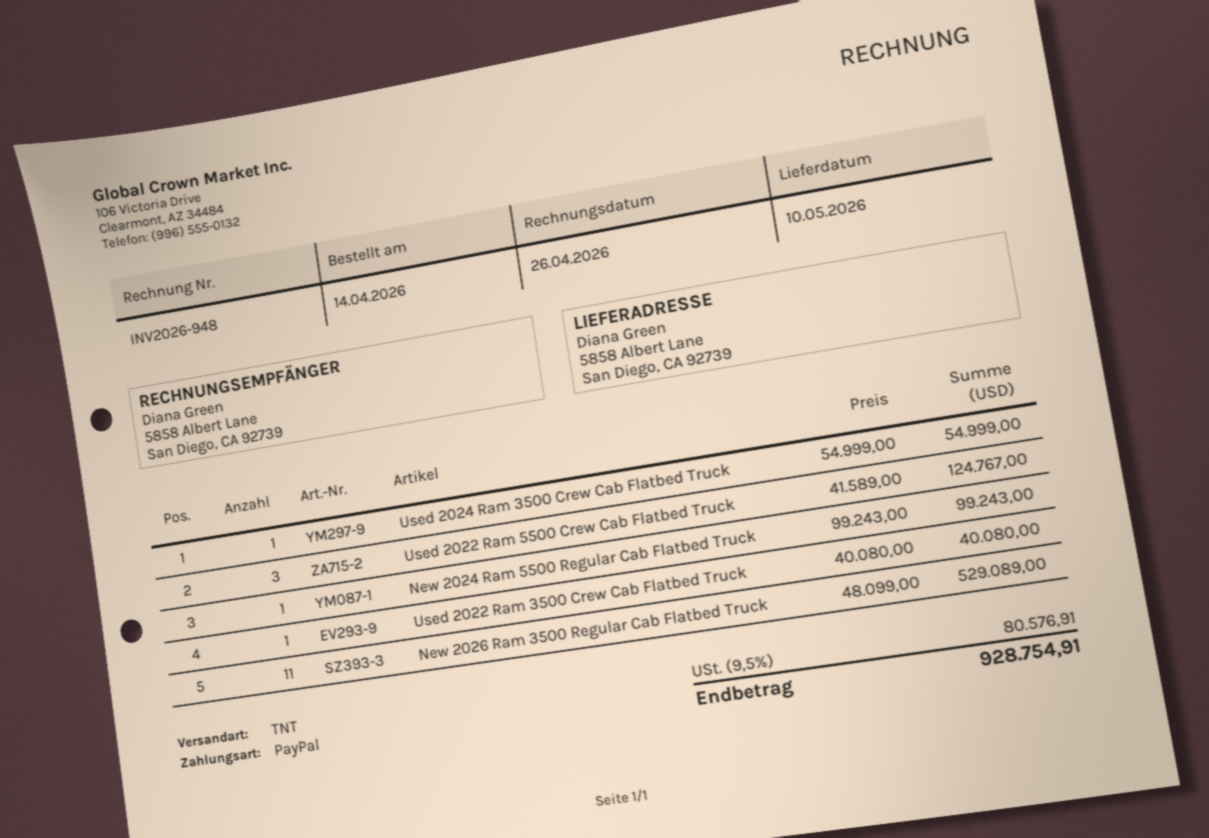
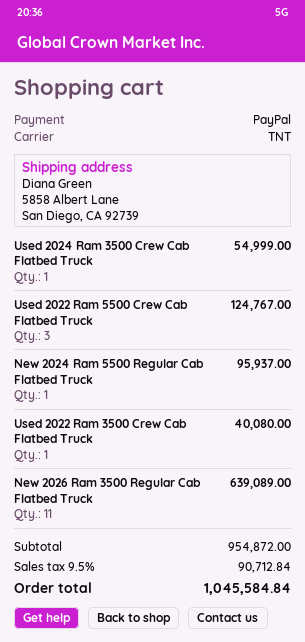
New 2024 Ram 5500 Regular Cab Flatbed Truck: 1 for 99243.00 -> 1 for 95937.00
New 2026 Ram 3500 Regular Cab Flatbed Truck: 11 for 529089.00 -> 11 for 639089.00
tax: 9.5% = 80576.91 -> 9.5% = 90712.84
total: 928754.91 -> 1045584.84

